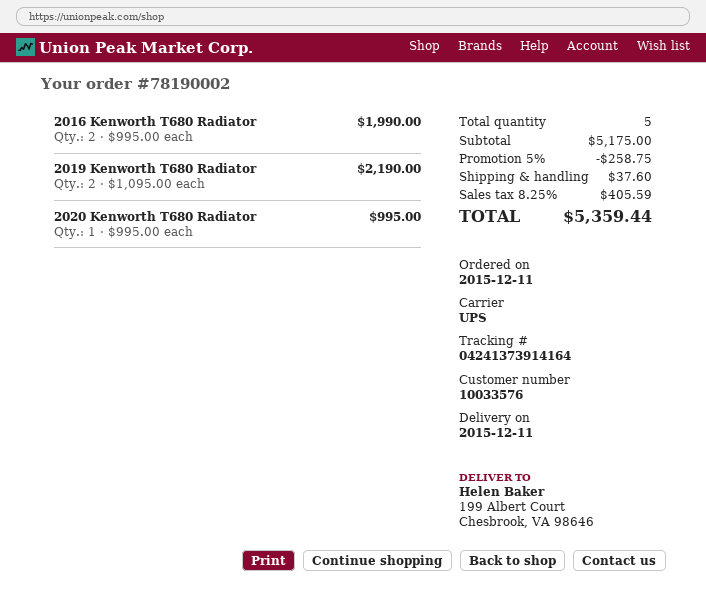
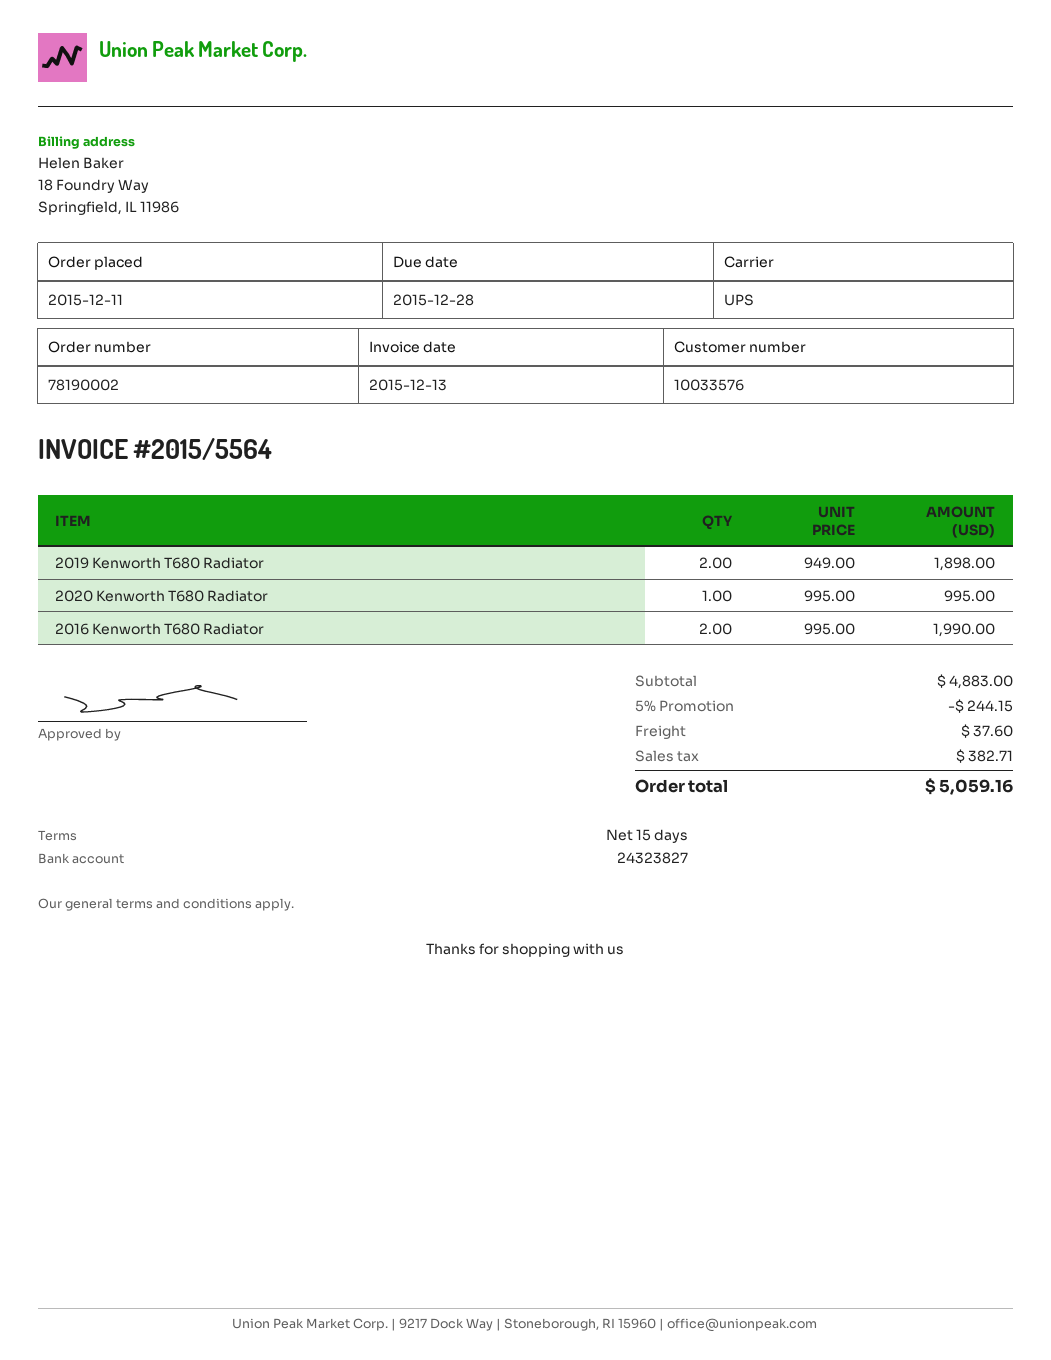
2019 Kenworth T680 Radiator: 2 x 1095.00 = 2190.00 -> 2 x 949.00 = 1898.00
subtotal: 5175.00 -> 4883.00
discount: 5% = 258.75 -> 5% = 244.15
tax: 405.59 -> 382.71
total: 5359.44 -> 5059.16

